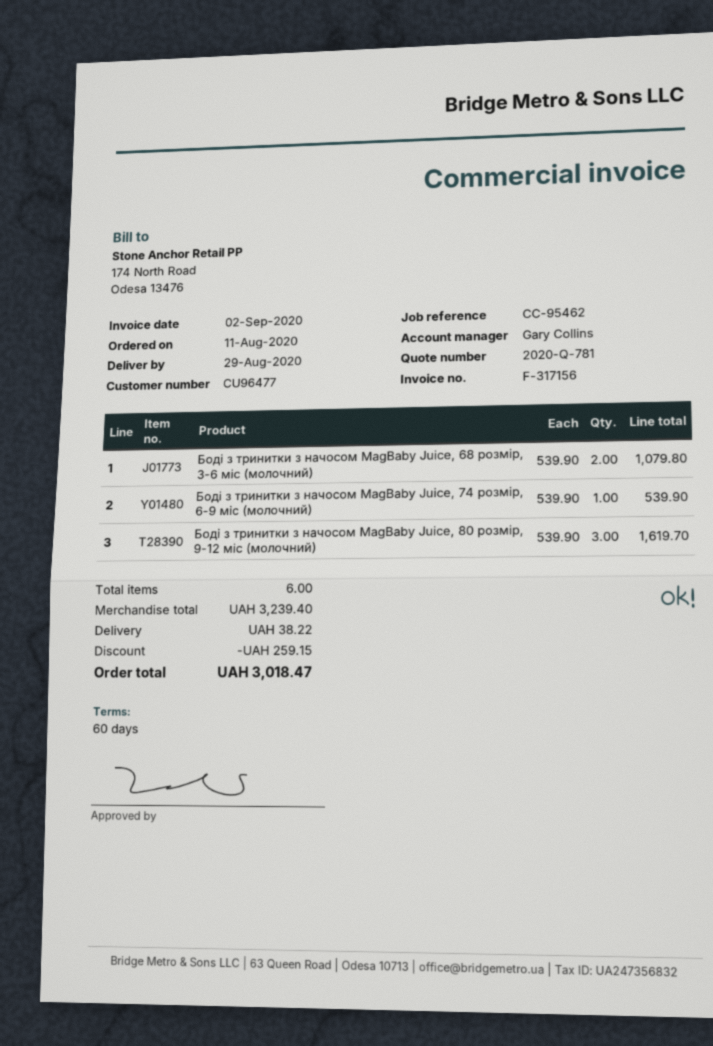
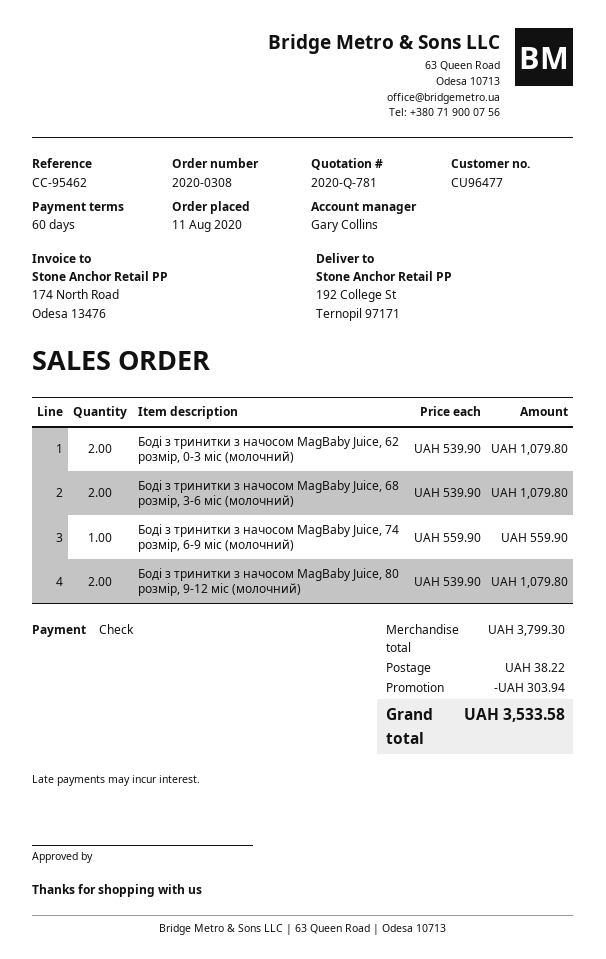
Боді з тринитки з начосом MagBaby Juice, 74 розмір, 6-9 міс (молочний): 1 x 539.90 = 539.90 -> 1 x 559.90 = 559.90
Боді з тринитки з начосом MagBaby Juice, 80 розмір, 9-12 міс (молочний): 3 x 539.90 = 1619.70 -> 2 x 539.90 = 1079.80
Боді з тринитки з начосом MagBaby Juice, 62 розмір, 0-3 міс (молочний): none -> 2 x 539.90 = 1079.80
subtotal: 3239.40 -> 3799.30
discount: 259.15 -> 303.94
total: 3018.47 -> 3533.58

